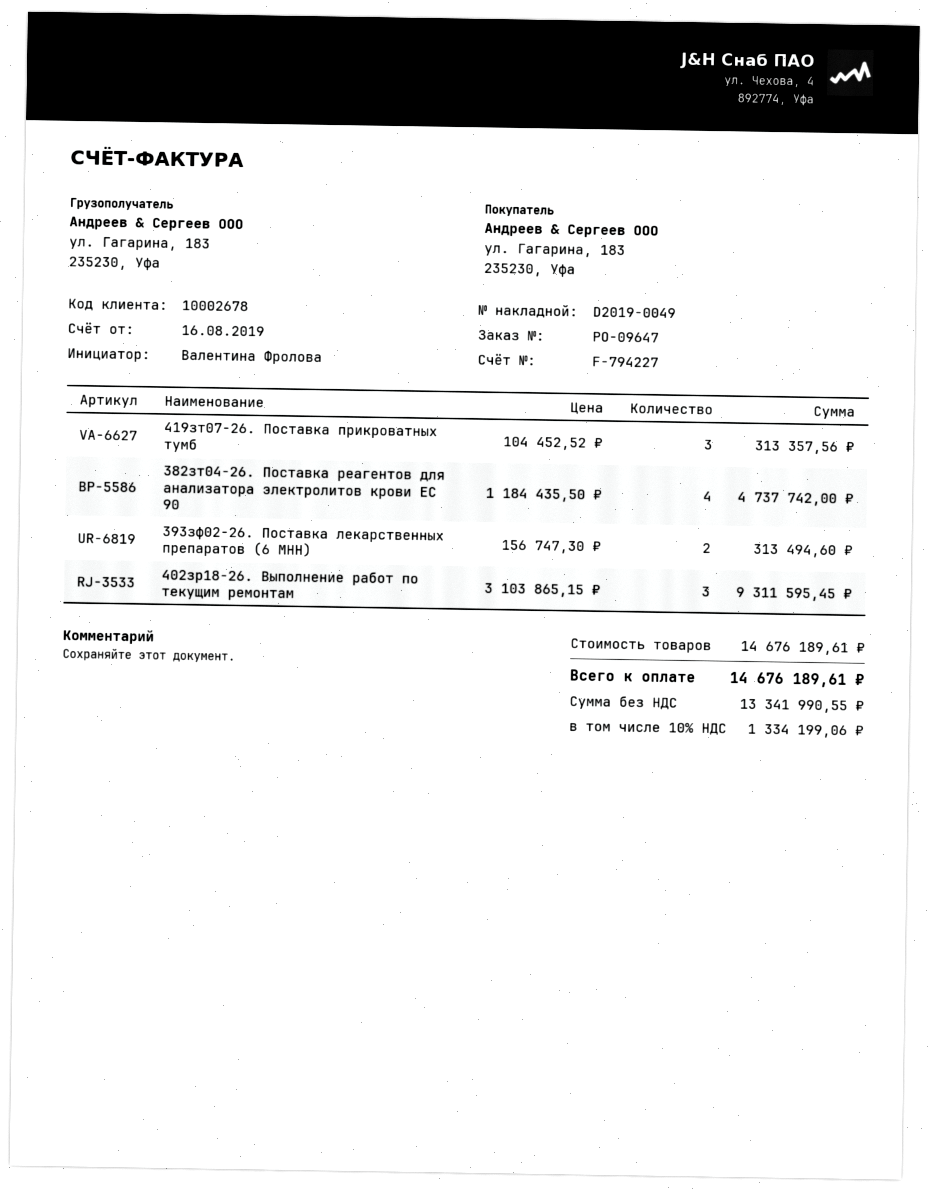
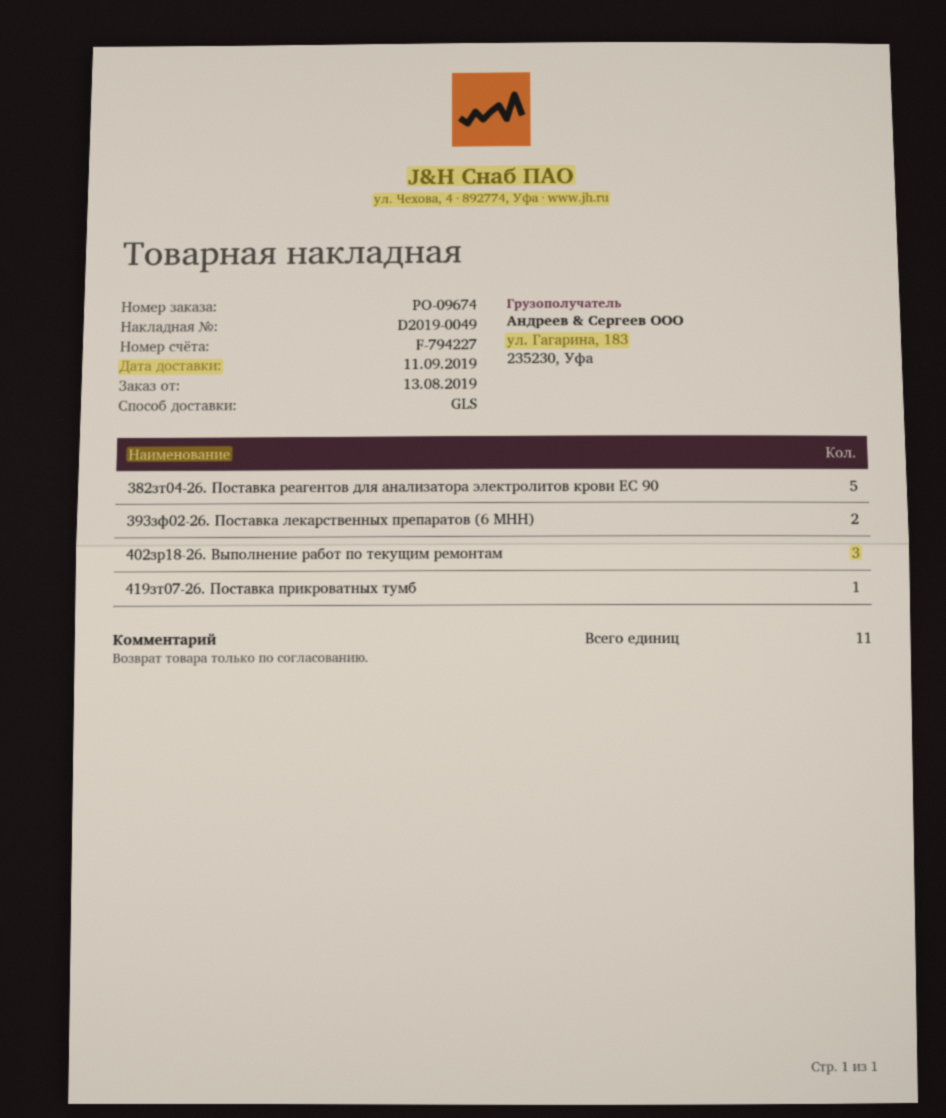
order number: PO-09647 -> PO-09674
419зт07-26. Поставка прикроватных тумб: 3 -> 1
382зт04-26. Поставка реагентов для анализатора электролитов крови ЕС 90: 4 -> 5

